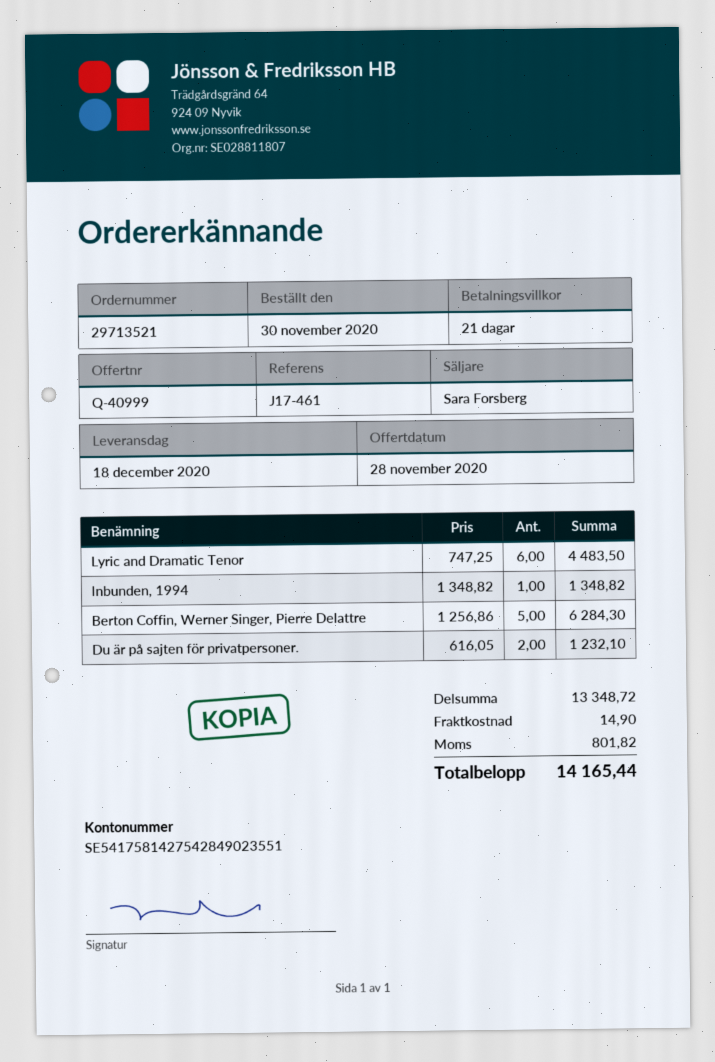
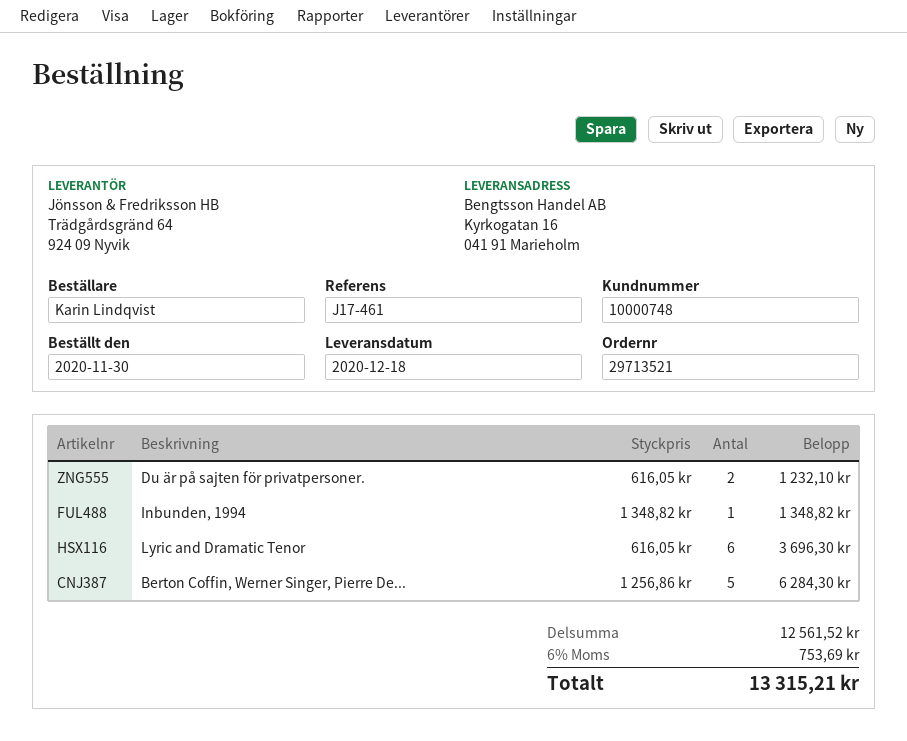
Lyric and Dramatic Tenor: 6 x 747.25 = 4483.50 -> 6 x 616.05 = 3696.30
subtotal: 13348.72 -> 12561.52
shipping: 14.90 -> none
tax: 801.82 -> 753.69
total: 14165.44 -> 13315.21

